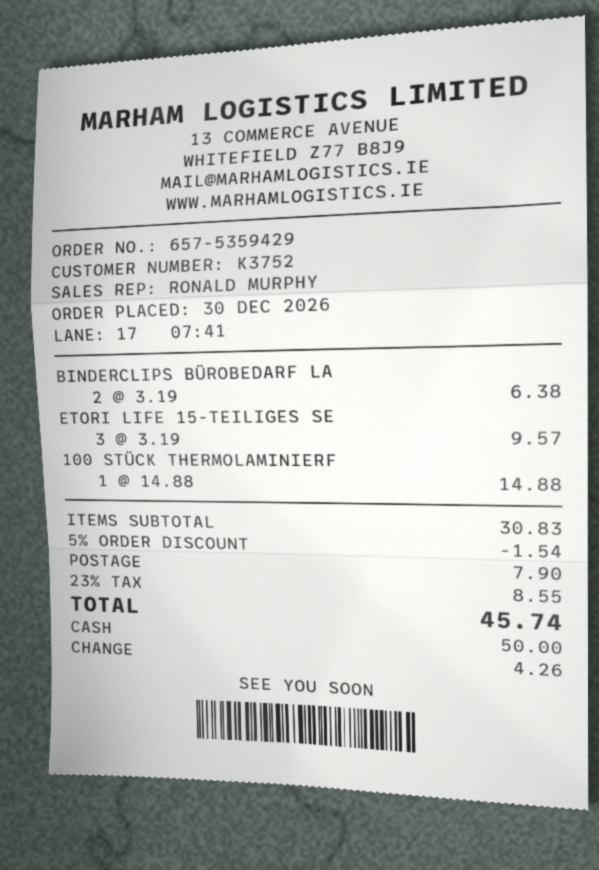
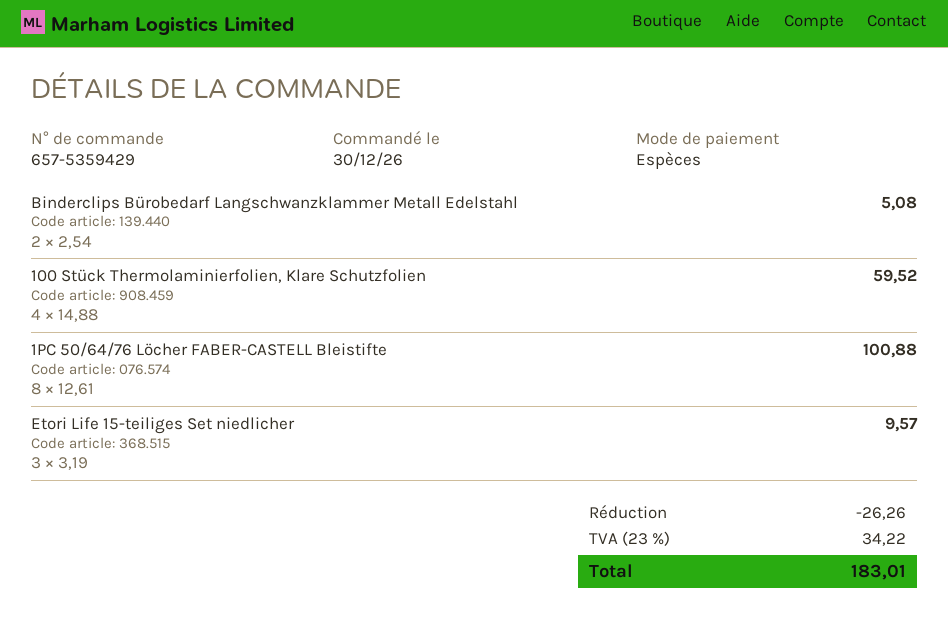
BINDERCLIPS BÜROBEDARF LA: 2 x 3.19 = 6.38 -> 2 x 2.54 = 5.08
100 STÜCK THERMOLAMINIERF: 1 x 14.88 = 14.88 -> 4 x 14.88 = 59.52
1PC 50/64/76 Löcher FABER-CASTELL Bleistifte: none -> 8 x 12.61 = 100.88
discount: 1.54 -> 26.26
shipping: 7.90 -> none
tax: 23% = 8.55 -> 23% = 34.22
total: 45.74 -> 183.01

